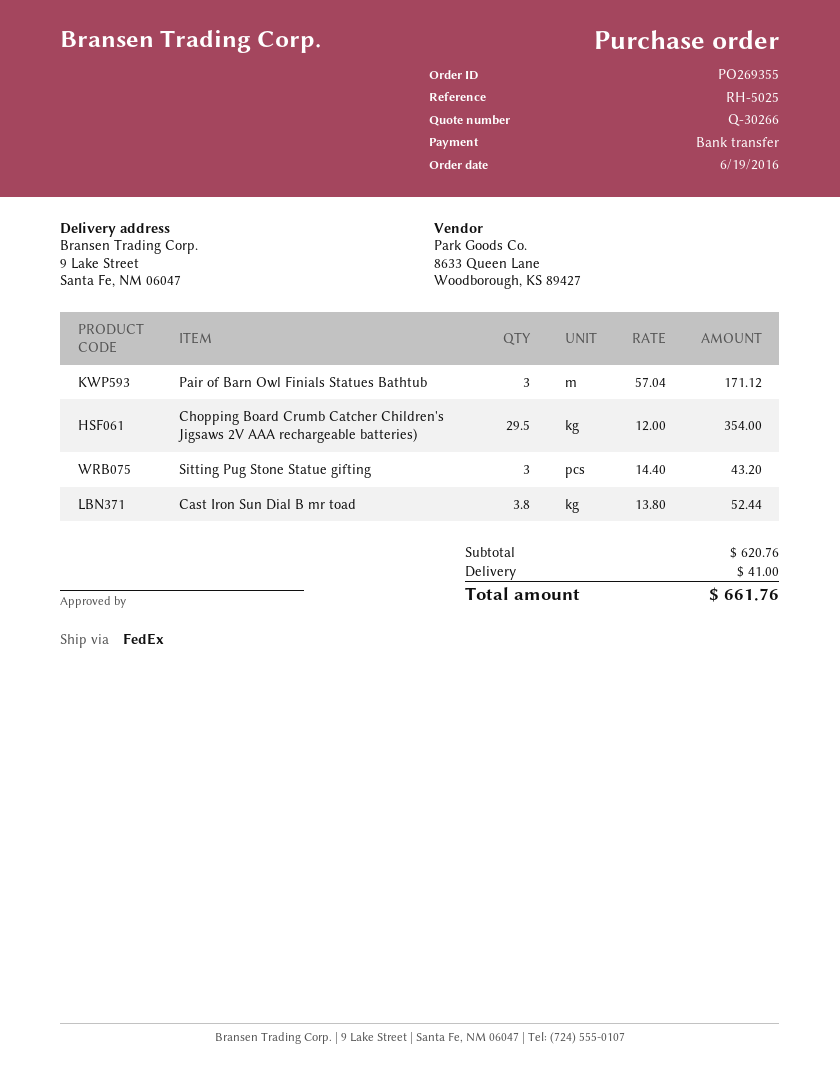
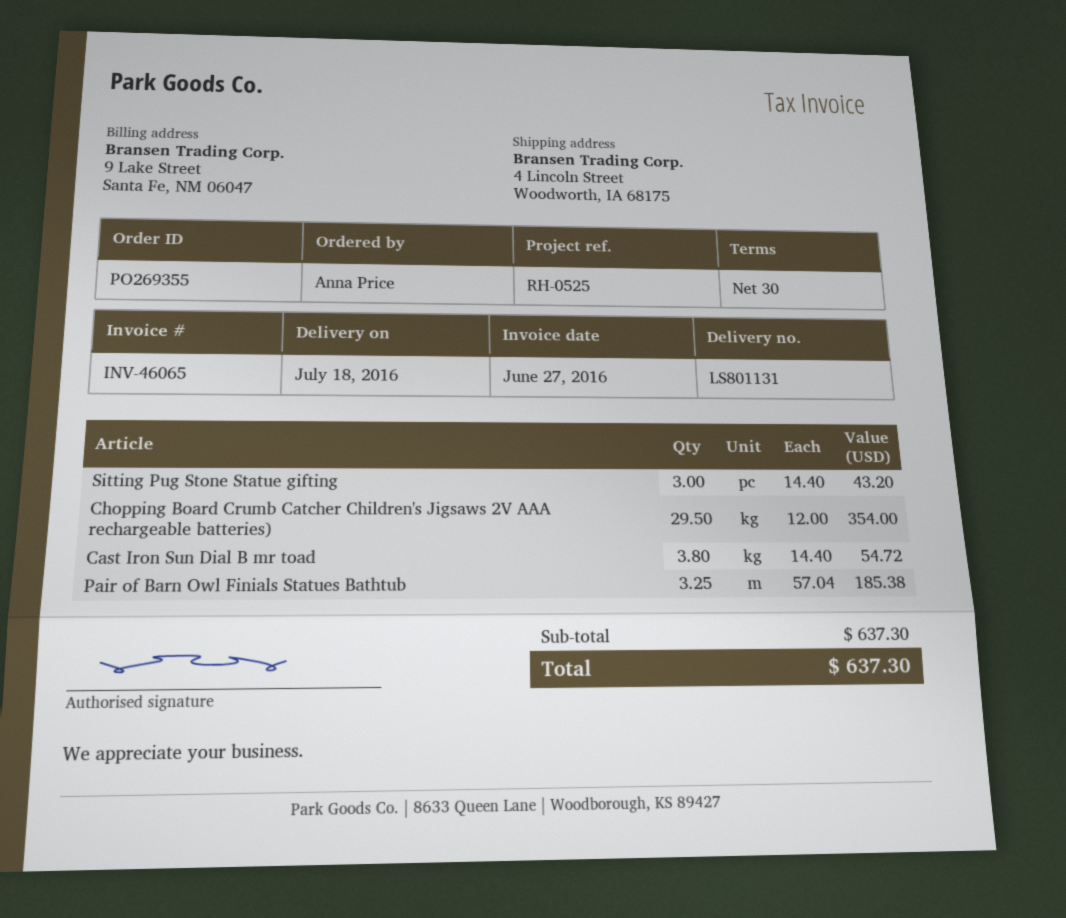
reference: RH-5025 -> RH-0525
ship to: 9 Lake Street, Santa Fe, NM 06047 -> 4 Lincoln Street, Woodworth, IA 68175
Pair of Barn Owl Finials Statues Bathtub: 3 x 57.04 = 171.12 -> 3.25 x 57.04 = 185.38
Cast Iron Sun Dial B mr toad: 3.8 x 13.80 = 52.44 -> 3.8 x 14.40 = 54.72
subtotal: 620.76 -> 637.30
shipping: 41.00 -> none
total: 661.76 -> 637.30

